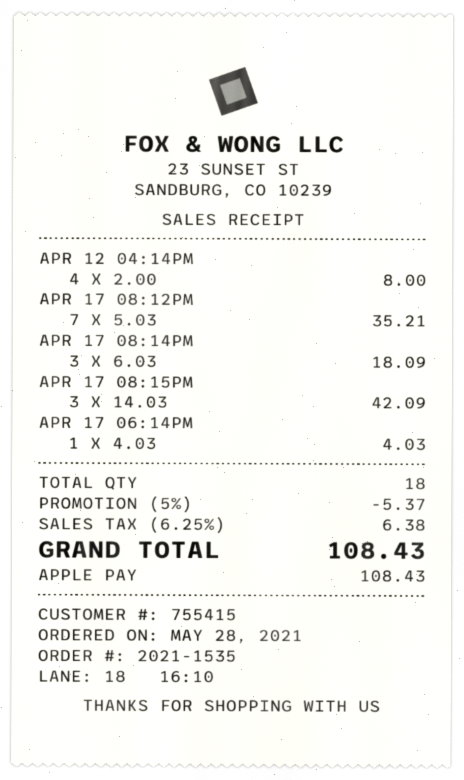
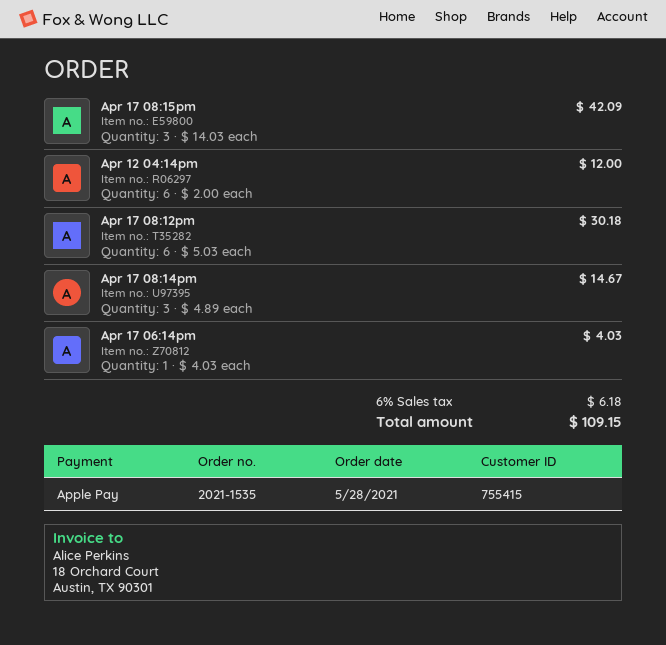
APR 12 04:14PM: 4 x 2.00 = 8.00 -> 6 x 2.00 = 12.00
APR 17 08:12PM: 7 x 5.03 = 35.21 -> 6 x 5.03 = 30.18
APR 17 08:14PM: 3 x 6.03 = 18.09 -> 3 x 4.89 = 14.67
discount: 5% = 5.37 -> none
tax: 6.25% = 6.38 -> 6% = 6.18
total: 108.43 -> 109.15

